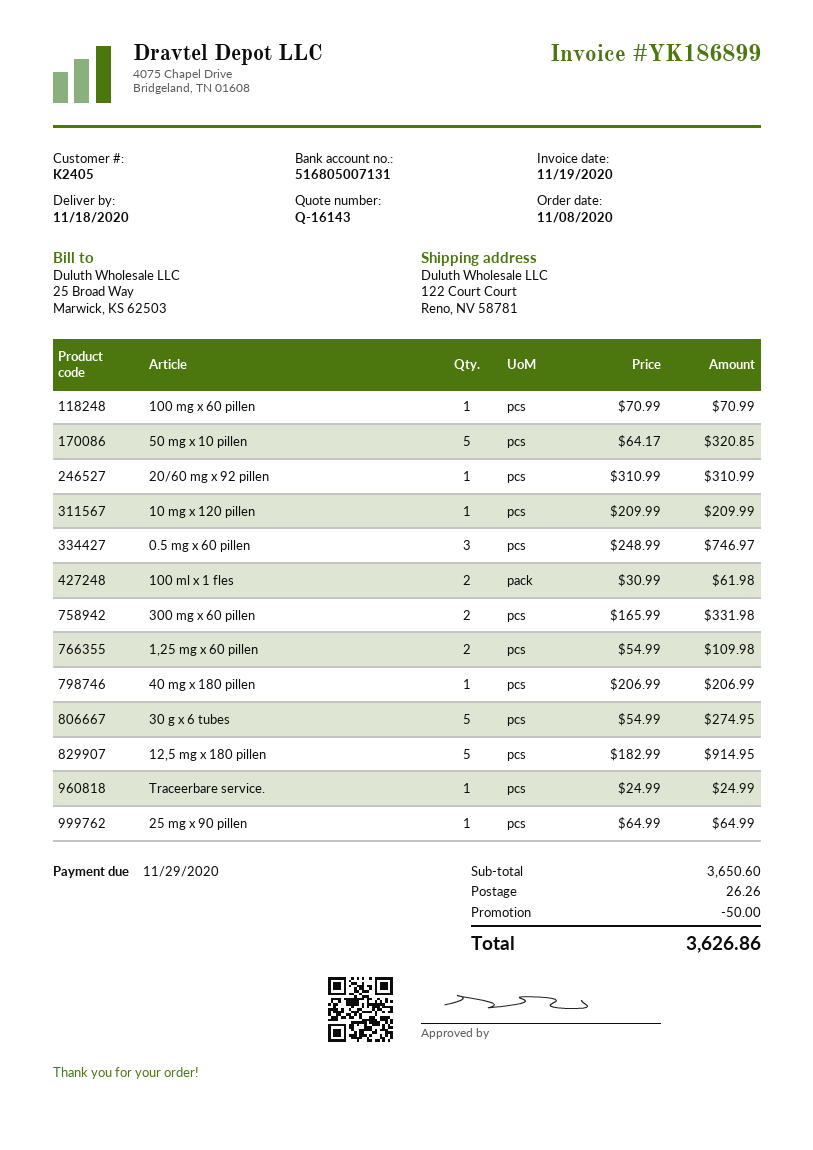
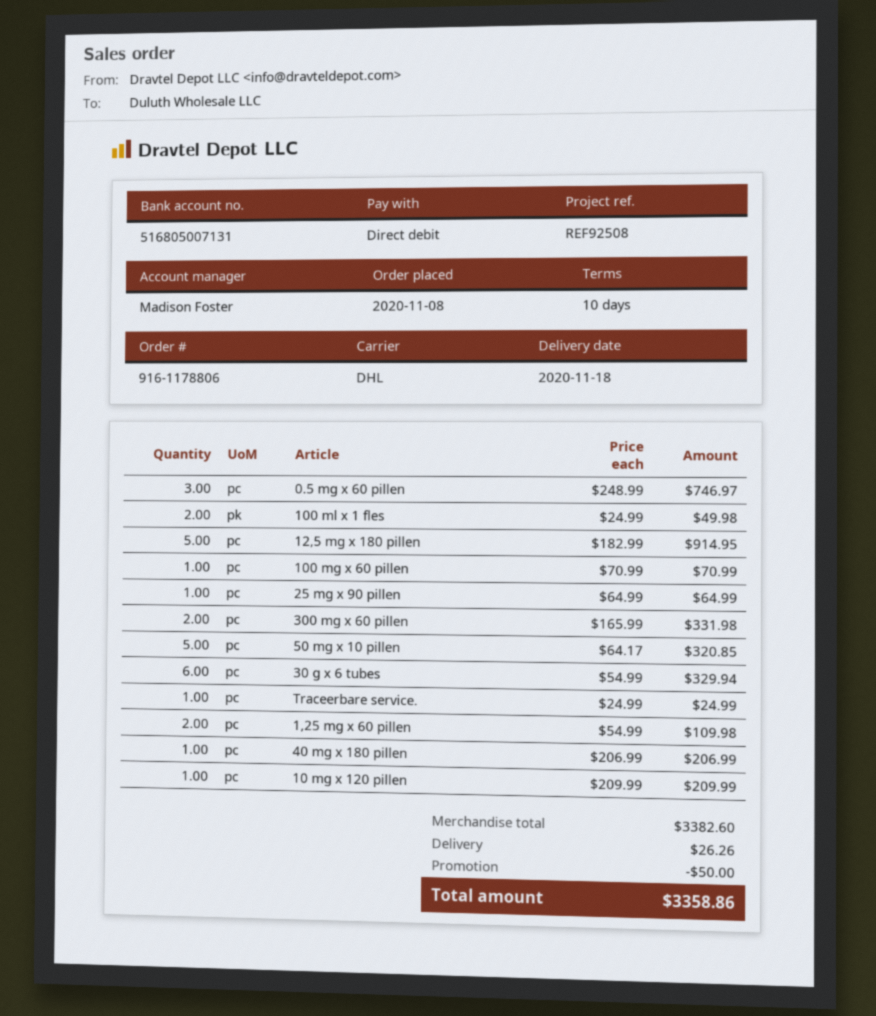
20/60 mg x 92 pillen: 1 x 310.99 = 310.99 -> none
100 ml x 1 fles: 2 x 30.99 = 61.98 -> 2 x 24.99 = 49.98
30 g x 6 tubes: 5 x 54.99 = 274.95 -> 6 x 54.99 = 329.94
subtotal: 3650.60 -> 3382.60
total: 3626.86 -> 3358.86

